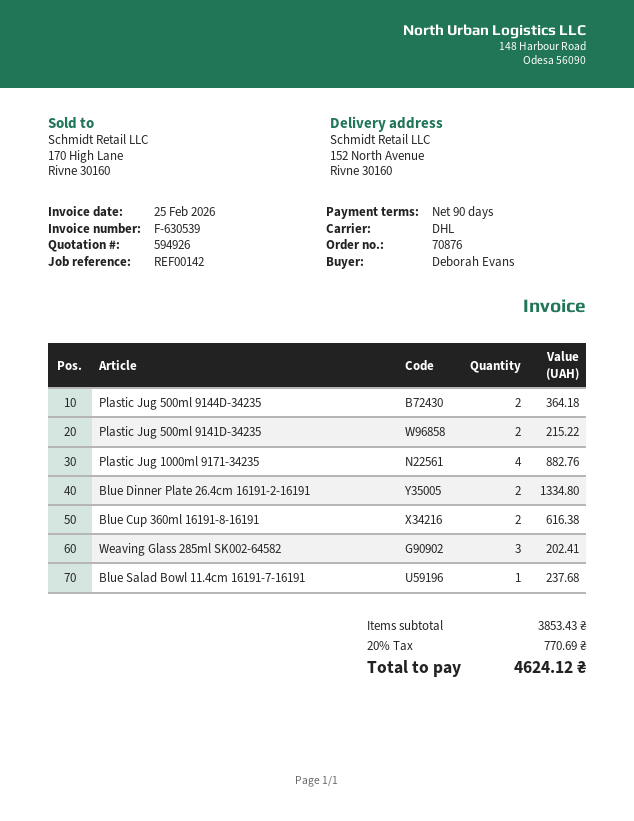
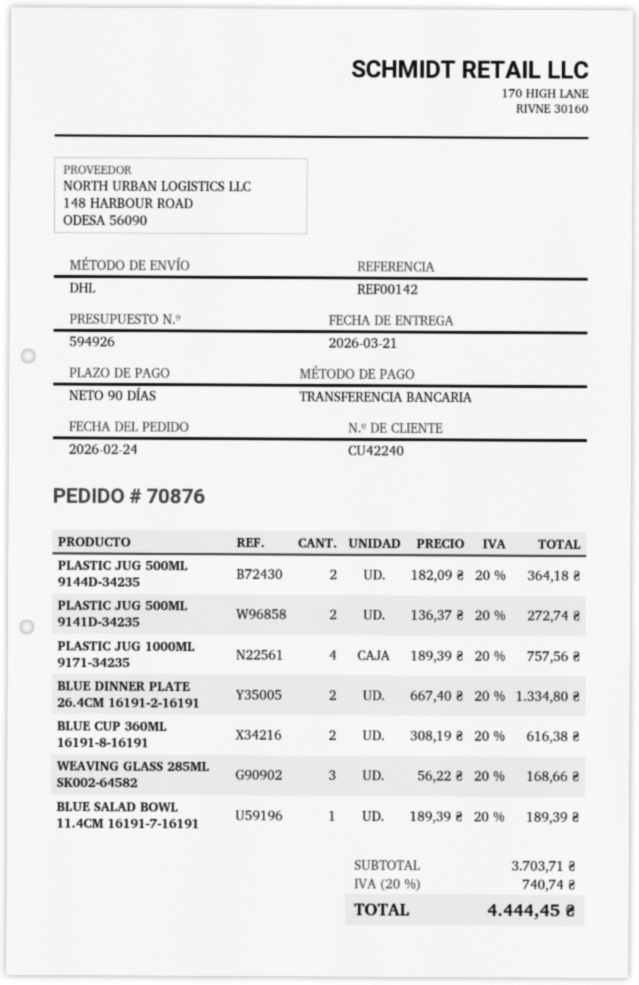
Plastic Jug 500ml 9141D-34235: 2 for 215.22 -> 2 for 272.74
Plastic Jug 1000ml 9171-34235: 4 for 882.76 -> 4 for 757.56
Weaving Glass 285ml SK002-64582: 3 for 202.41 -> 3 for 168.66
Blue Salad Bowl 11.4cm 16191-7-16191: 1 for 237.68 -> 1 for 189.39
subtotal: 3853.43 -> 3703.71
tax: 20% = 770.69 -> 20% = 740.74
total: 4624.12 -> 4444.45

